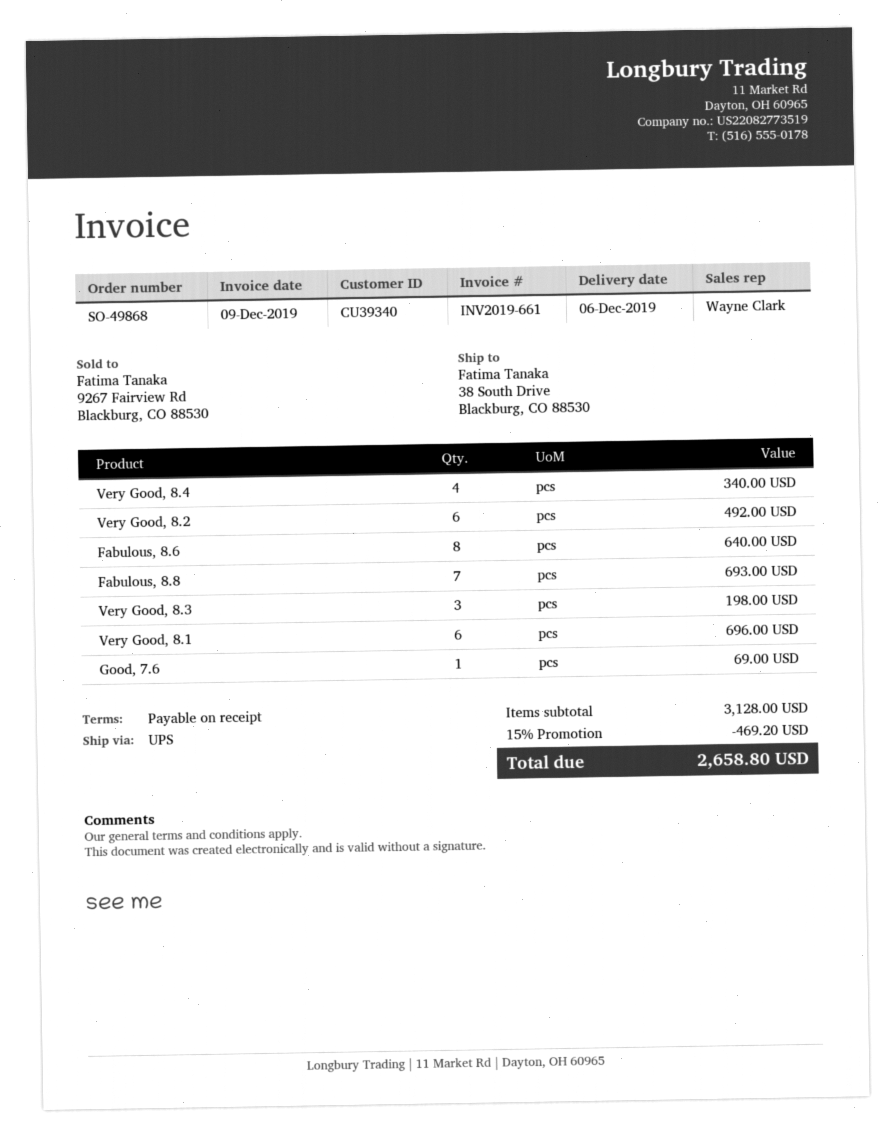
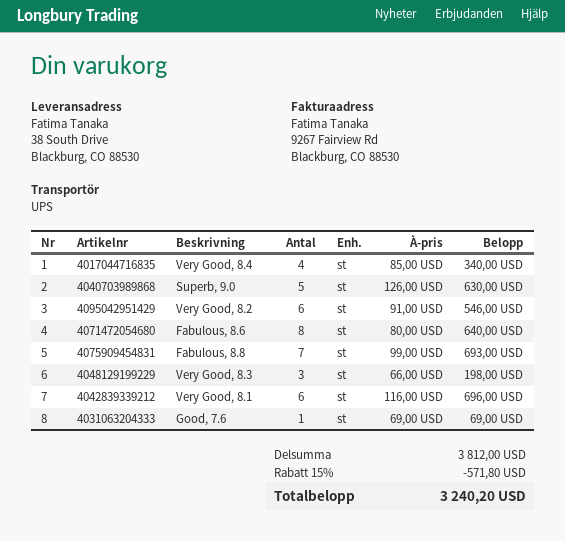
Very Good, 8.2: 6 for 492.00 -> 6 for 546.00
Superb, 9.0: none -> 5 for 630.00
subtotal: 3128.00 -> 3812.00
discount: 15% = 469.20 -> 15% = 571.80
total: 2658.80 -> 3240.20

